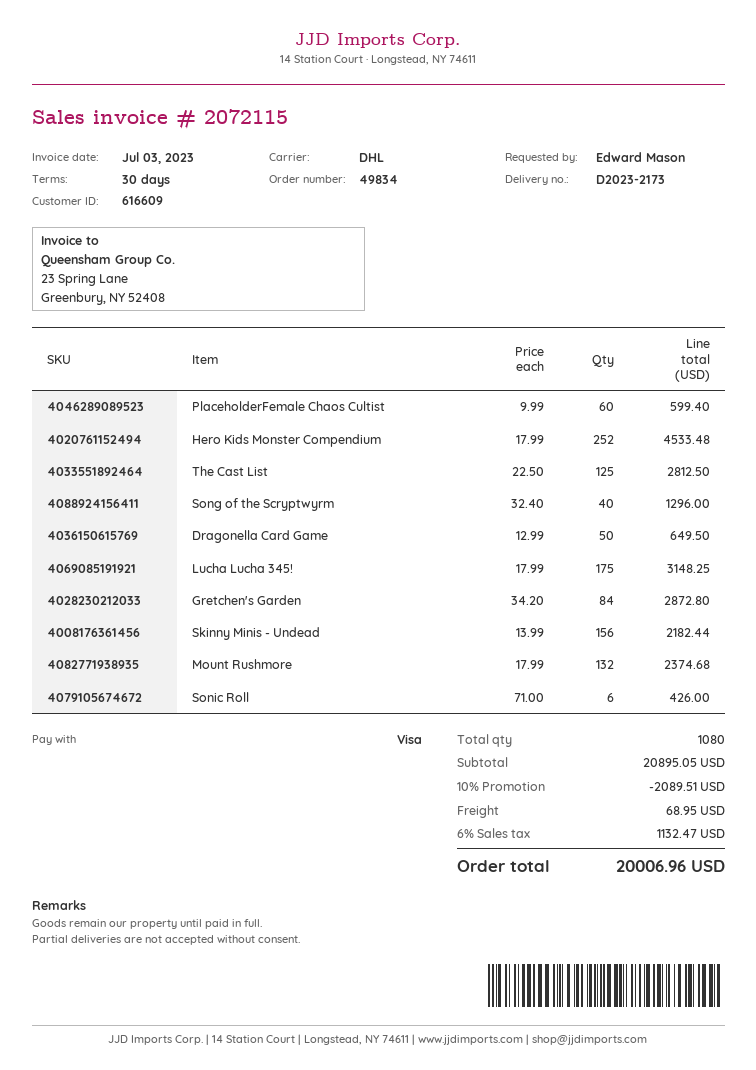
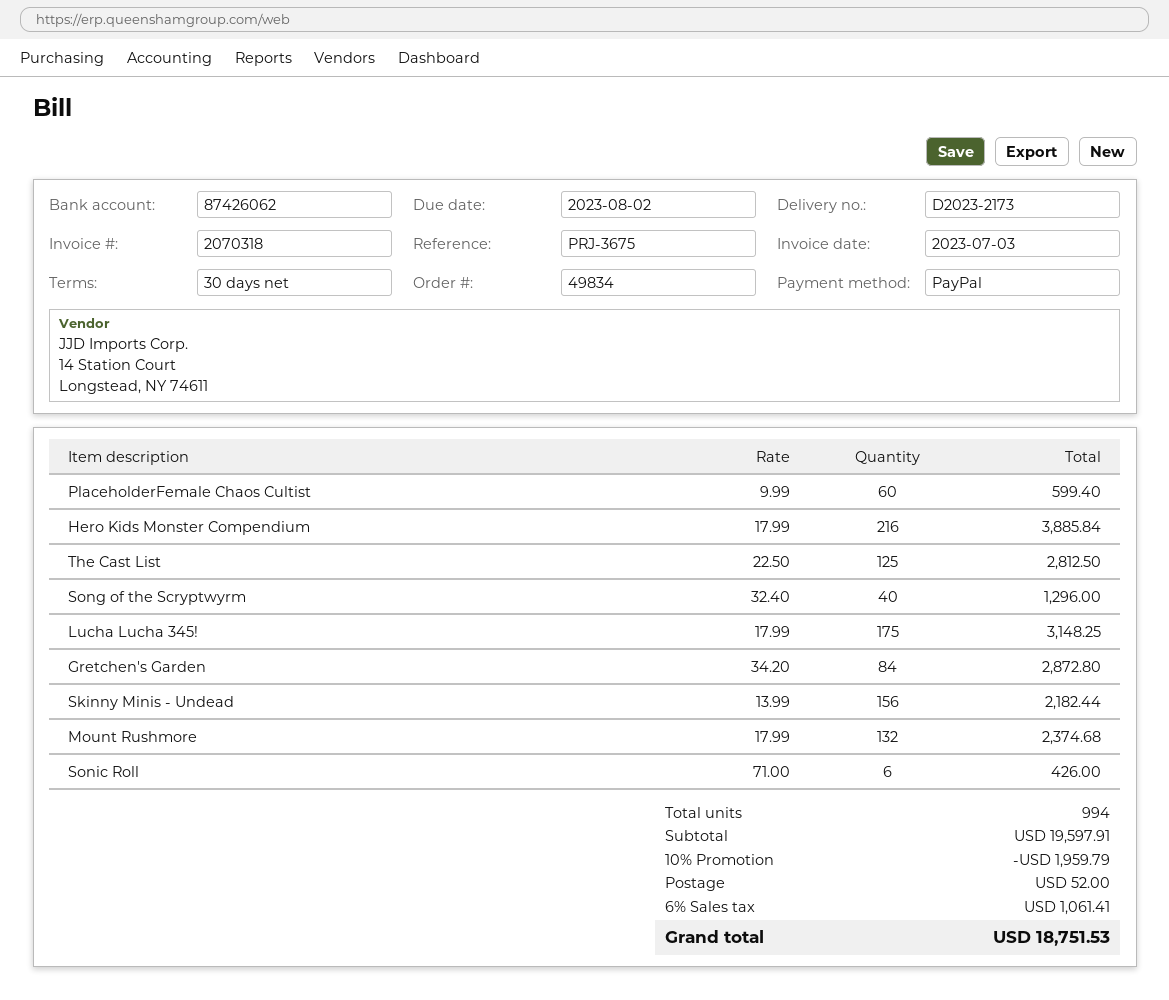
invoice number: 2072115 -> 2070318
payment method: Visa -> PayPal
Hero Kids Monster Compendium: 252 x 17.99 = 4533.48 -> 216 x 17.99 = 3885.84
Dragonella Card Game: 50 x 12.99 = 649.50 -> none
total quantity: 1080 -> 994
subtotal: 20895.05 -> 19597.91
discount: 10% = 2089.51 -> 10% = 1959.79
shipping: 68.95 -> 52.00
tax: 6% = 1132.47 -> 6% = 1061.41
total: 20006.96 -> 18751.53

